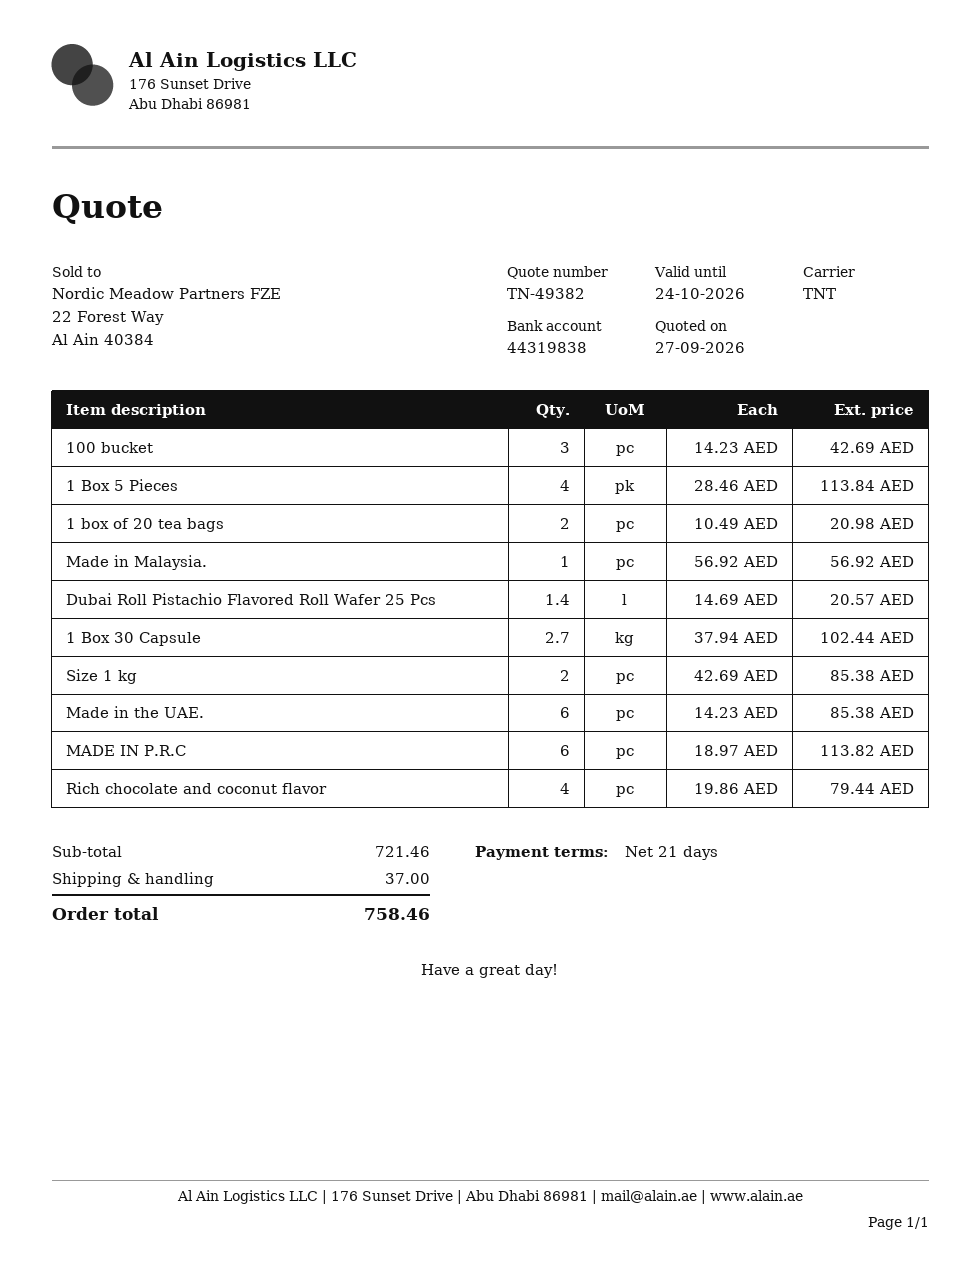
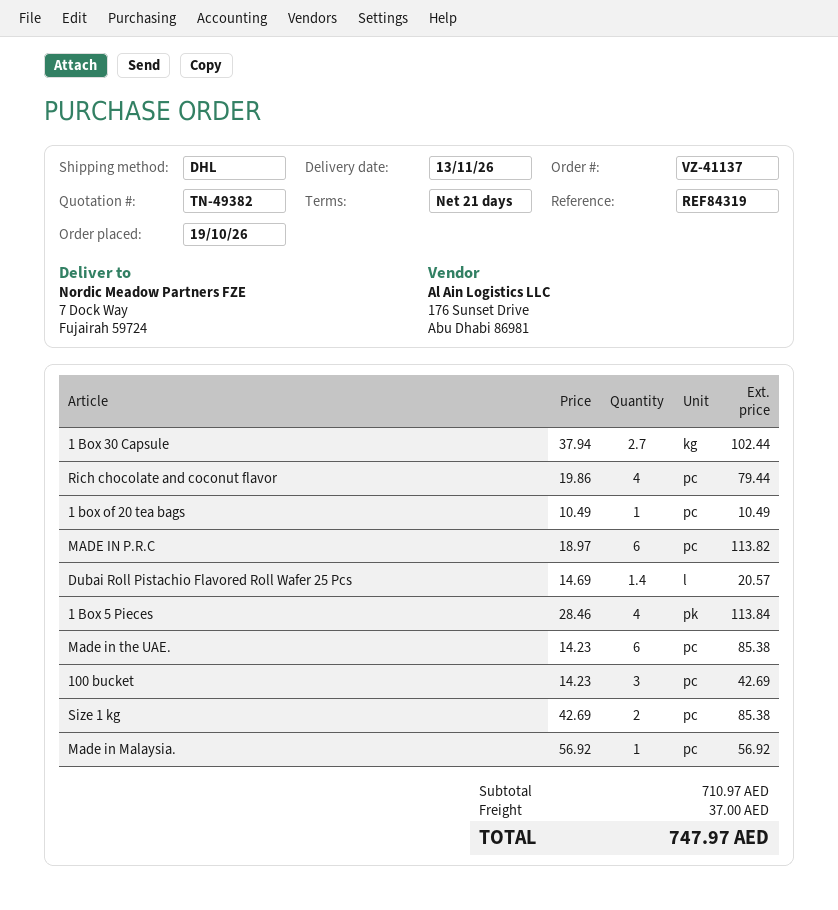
shipping method: TNT -> DHL
1 box of 20 tea bags: 2 x 10.49 = 20.98 -> 1 x 10.49 = 10.49
subtotal: 721.46 -> 710.97
total: 758.46 -> 747.97

